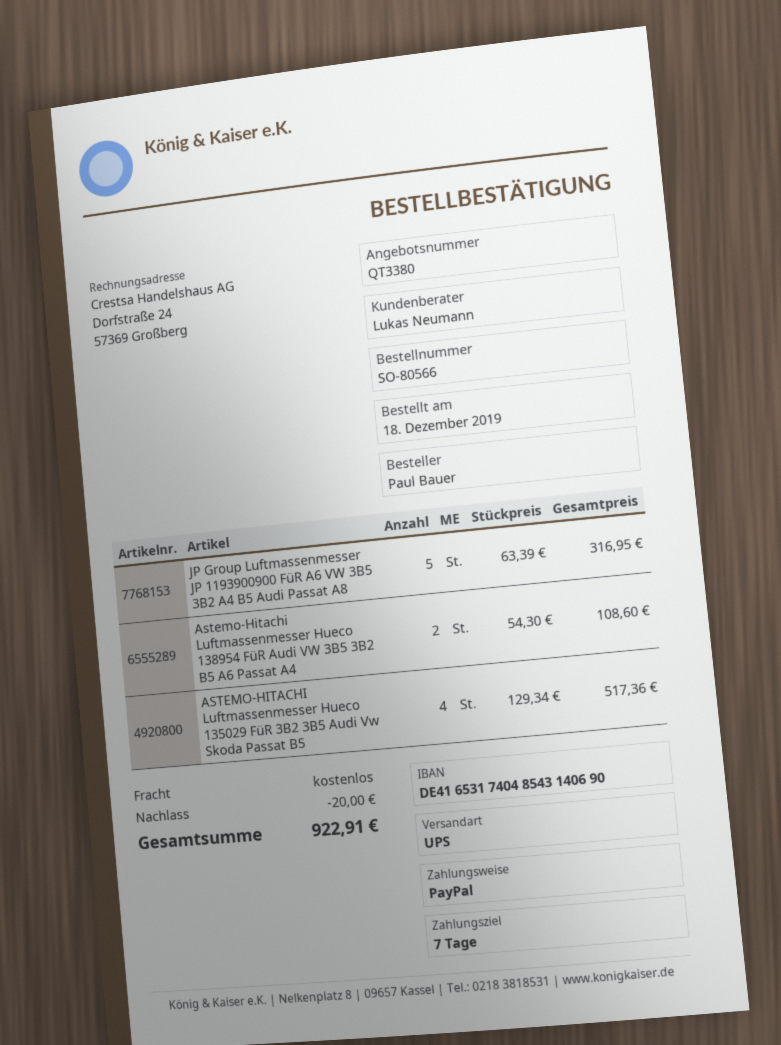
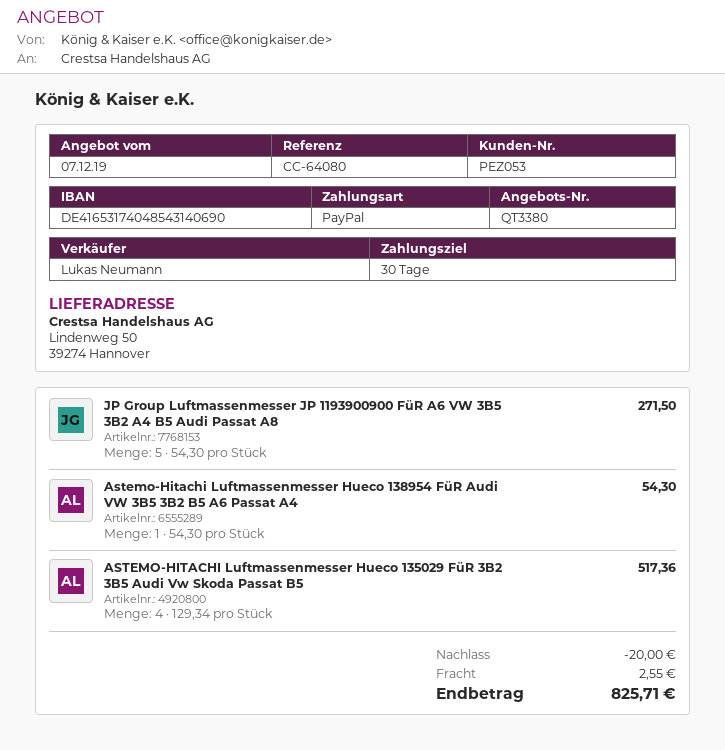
payment terms: 7 days -> 30 days
JP Group Luftmassenmesser JP 1193900900 FüR A6 VW 3B5 3B2 A4 B5 Audi Passat A8: 5 x 63.39 = 316.95 -> 5 x 54.30 = 271.50
Astemo-Hitachi Luftmassenmesser Hueco 138954 FüR Audi VW 3B5 3B2 B5 A6 Passat A4: 2 x 54.30 = 108.60 -> 1 x 54.30 = 54.30
shipping: 0.00 -> 2.55
total: 922.91 -> 825.71

